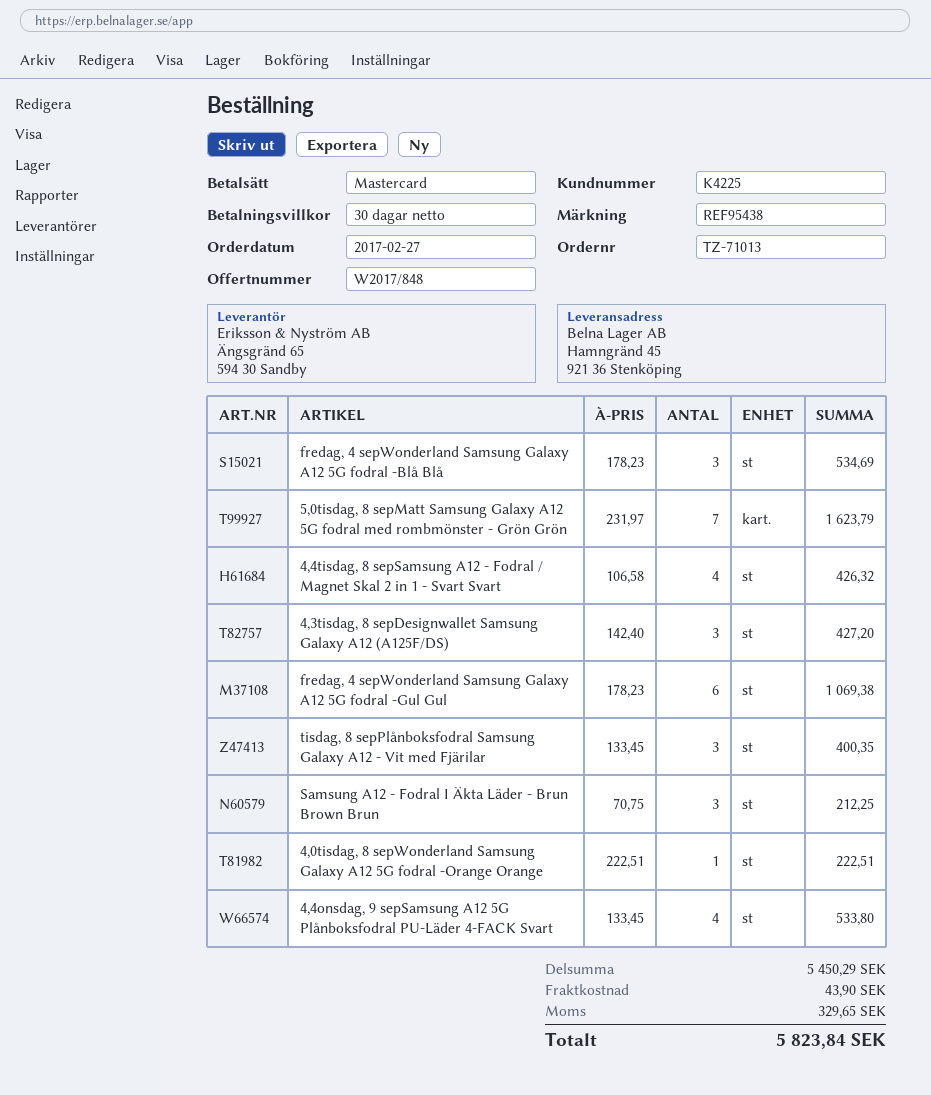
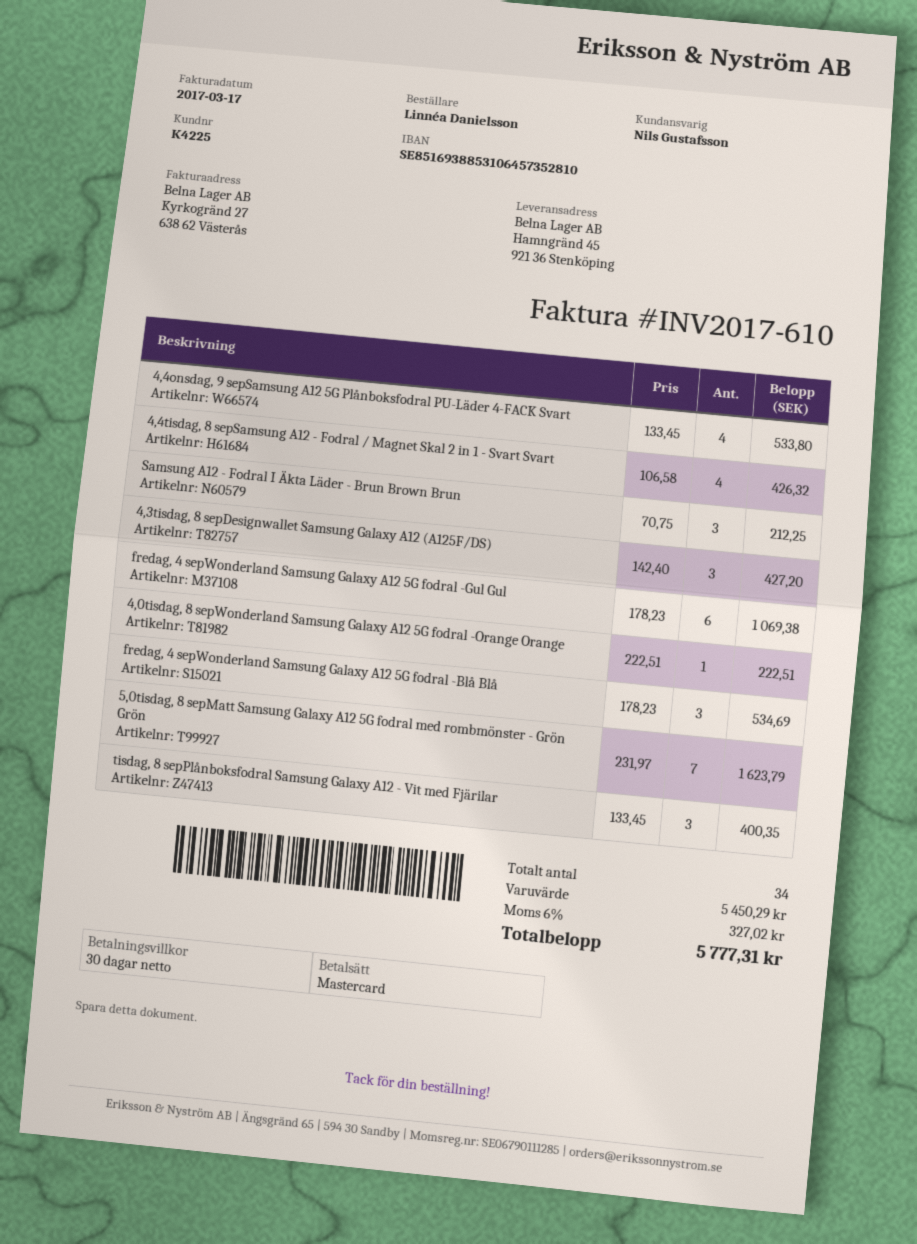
shipping: 43.90 -> none
tax: 329.65 -> 327.02
total: 5823.84 -> 5777.31

